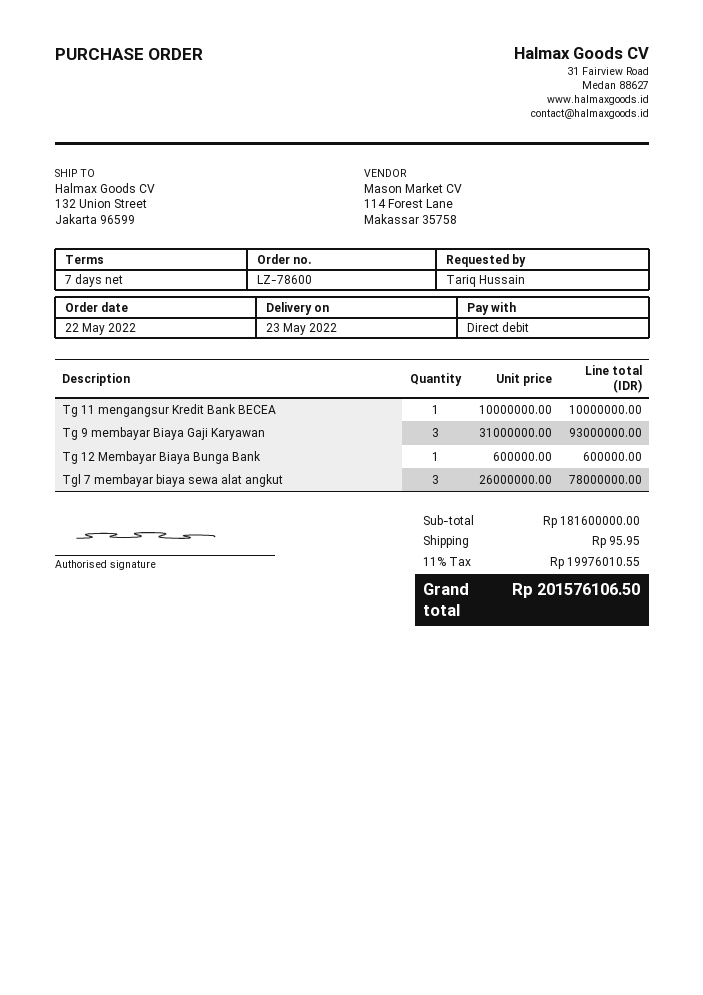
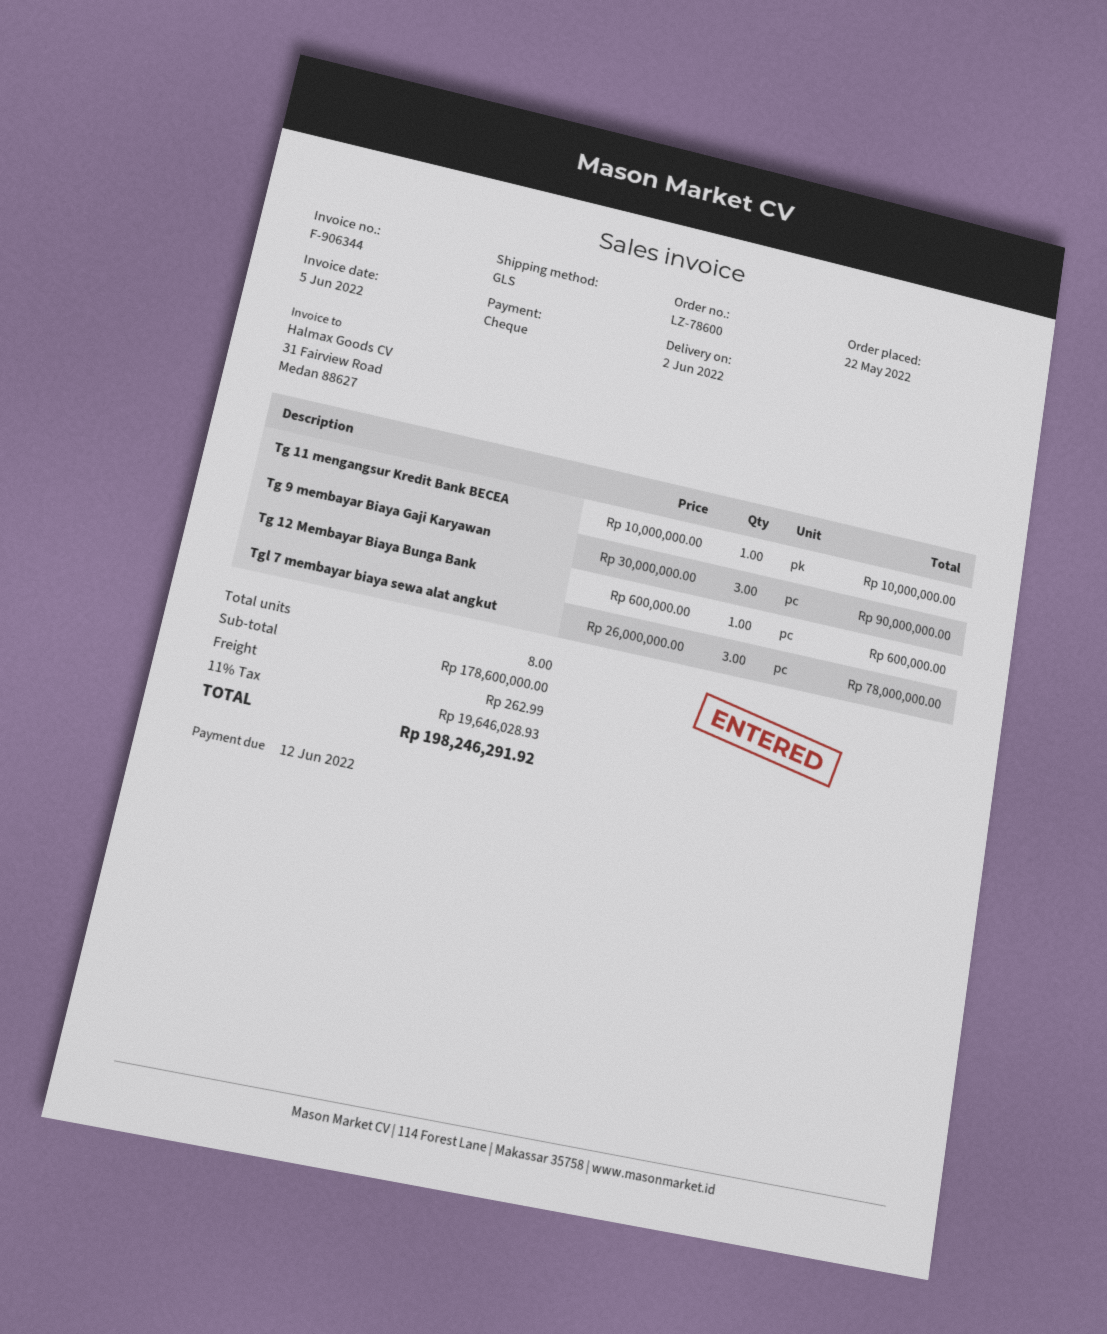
delivery date: 2022-05-23 -> 2022-06-02
payment method: direct debit -> cheque
Tg 9 membayar Biaya Gaji Karyawan: 3 x 31000000.00 = 93000000.00 -> 3 x 30000000.00 = 90000000.00
subtotal: 181600000.00 -> 178600000.00
shipping: 95.95 -> 262.99
tax: 11% = 19976010.55 -> 11% = 19646028.93
total: 201576106.50 -> 198246291.92

